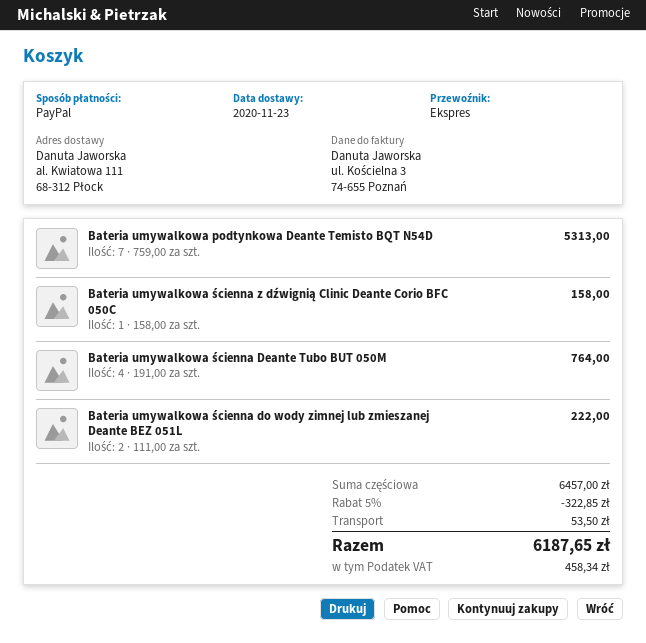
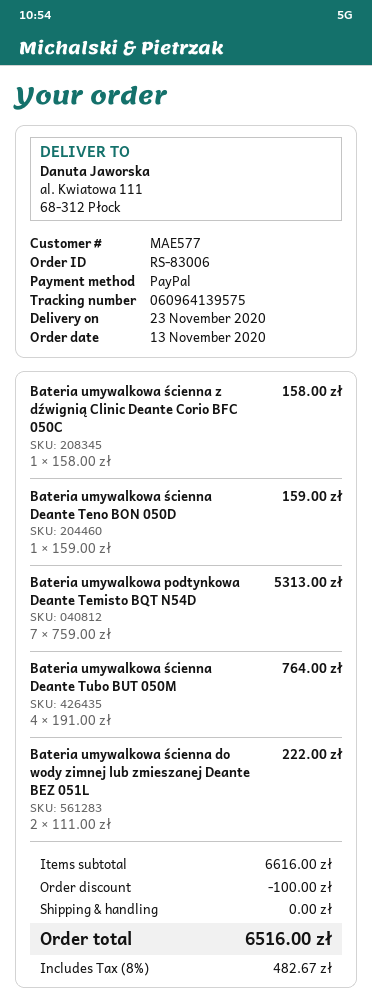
Bateria umywalkowa ścienna Deante Teno BON 050D: none -> 1 x 159.00 = 159.00
subtotal: 6457.00 -> 6616.00
discount: 322.85 -> 100.00
shipping: 53.50 -> 0.00
tax: 458.34 -> 482.67
total: 6187.65 -> 6516.00

